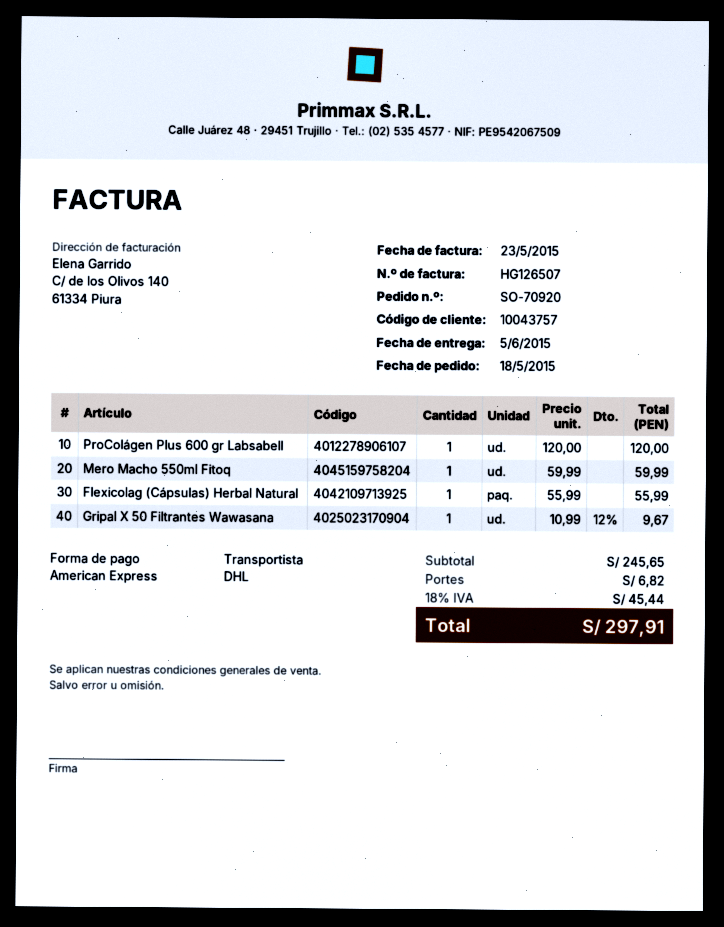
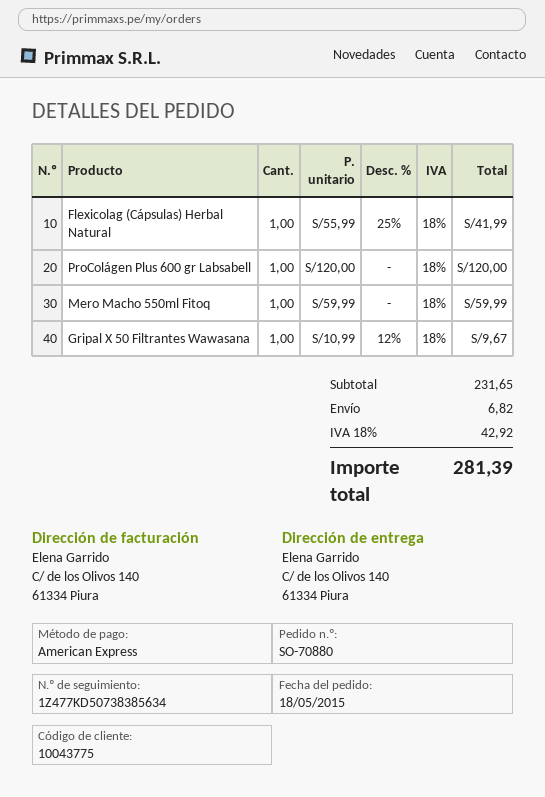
order number: SO-70920 -> SO-70880
customer number: 10043757 -> 10043775
Flexicolag (Cápsulas) Herbal Natural: 1 x 55.99 = 55.99 -> 1 x 55.99 - 25% = 41.99
subtotal: 245.65 -> 231.65
tax: 18% = 45.44 -> 18% = 42.92
total: 297.91 -> 281.39

